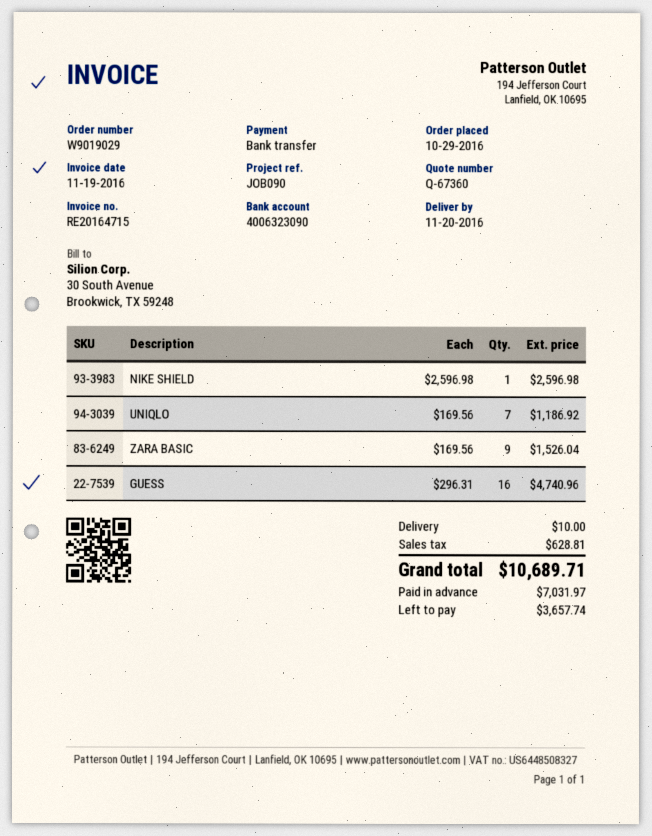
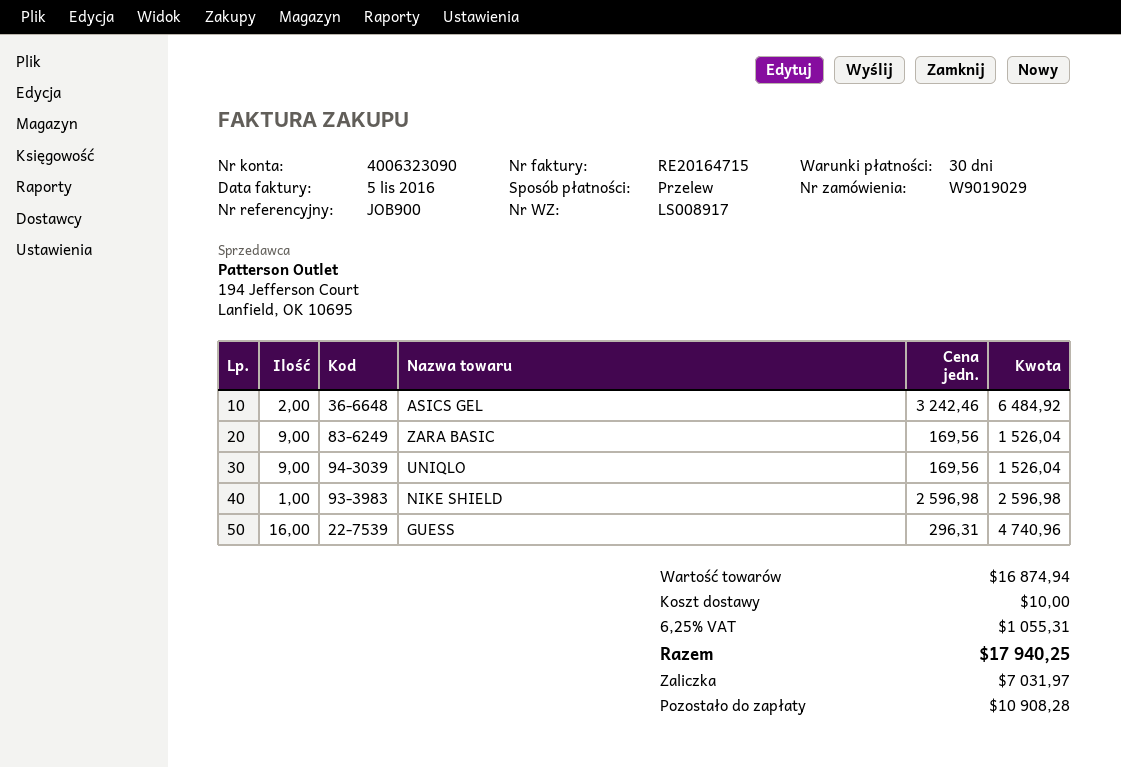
invoice date: 2016-11-19 -> 2016-11-05
reference: JOB090 -> JOB900
UNIQLO: 7 x 169.56 = 1186.92 -> 9 x 169.56 = 1526.04
ASICS GEL: none -> 2 x 3242.46 = 6484.92
tax: 628.81 -> 1055.31
total: 10689.71 -> 17940.25
balance: 3657.74 -> 10908.28

